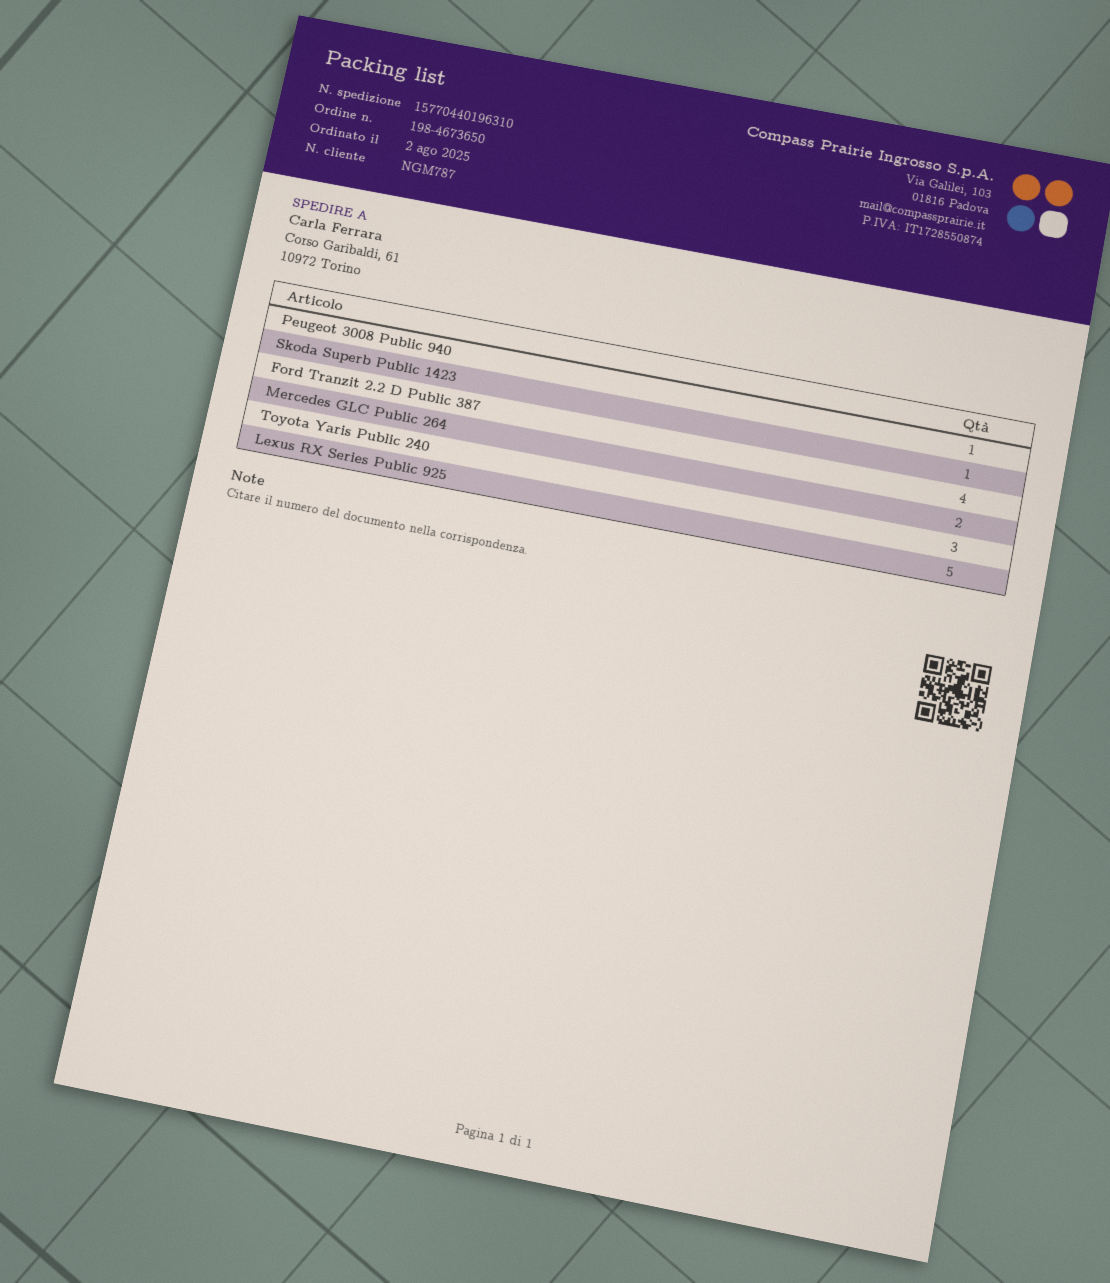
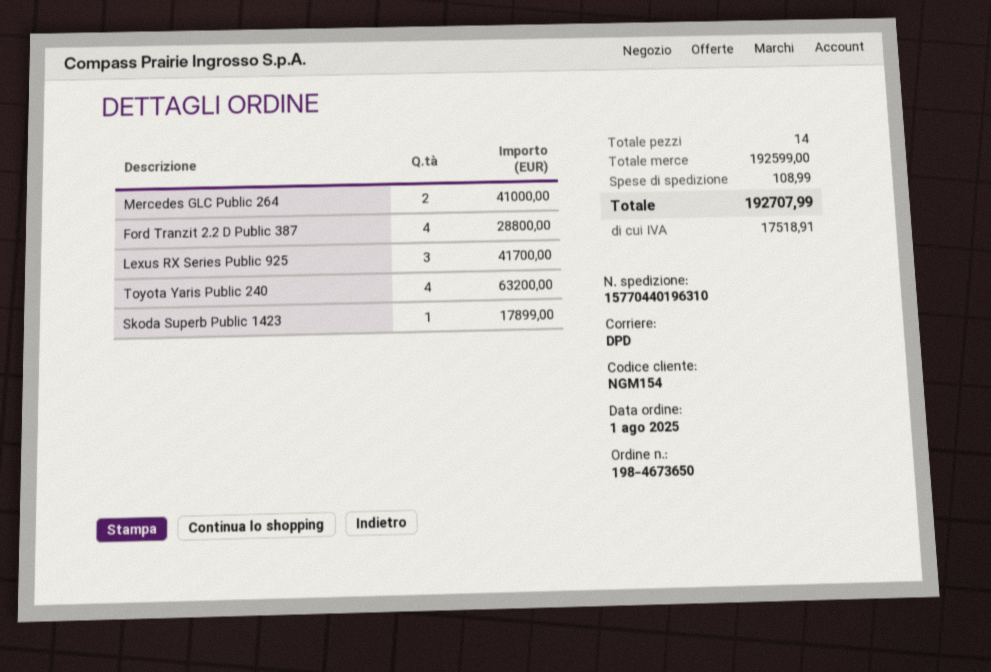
order date: 2025-08-02 -> 2025-08-01
customer number: NGM787 -> NGM154
Peugeot 3008 Public 940: 1 -> none
Toyota Yaris Public 240: 3 -> 4
Lexus RX Series Public 925: 5 -> 3

